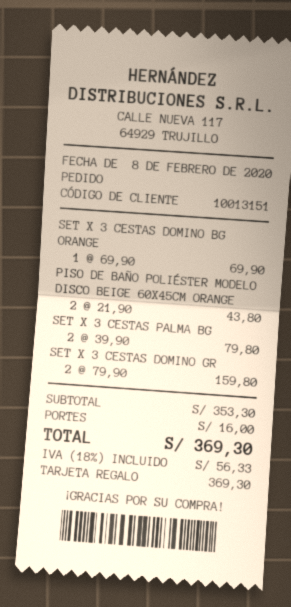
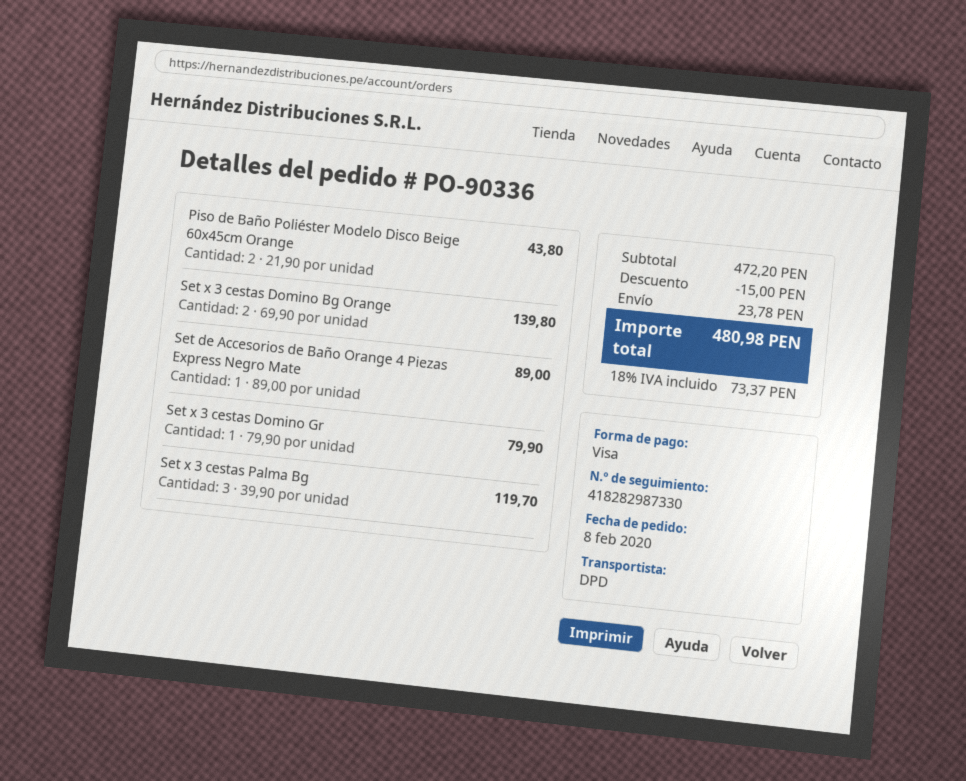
payment method: gift card -> Visa
SET X 3 CESTAS DOMINO BG ORANGE: 1 x 69.90 = 69.90 -> 2 x 69.90 = 139.80
SET X 3 CESTAS PALMA BG: 2 x 39.90 = 79.80 -> 3 x 39.90 = 119.70
SET X 3 CESTAS DOMINO GR: 2 x 79.90 = 159.80 -> 1 x 79.90 = 79.90
Set de Accesorios de Baño Orange 4 Piezas Express Negro Mate: none -> 1 x 89.00 = 89.00
subtotal: 353.30 -> 472.20
discount: none -> 15.00
shipping: 16.00 -> 23.78
tax: 18% = 56.33 -> 18% = 73.37
total: 369.30 -> 480.98

